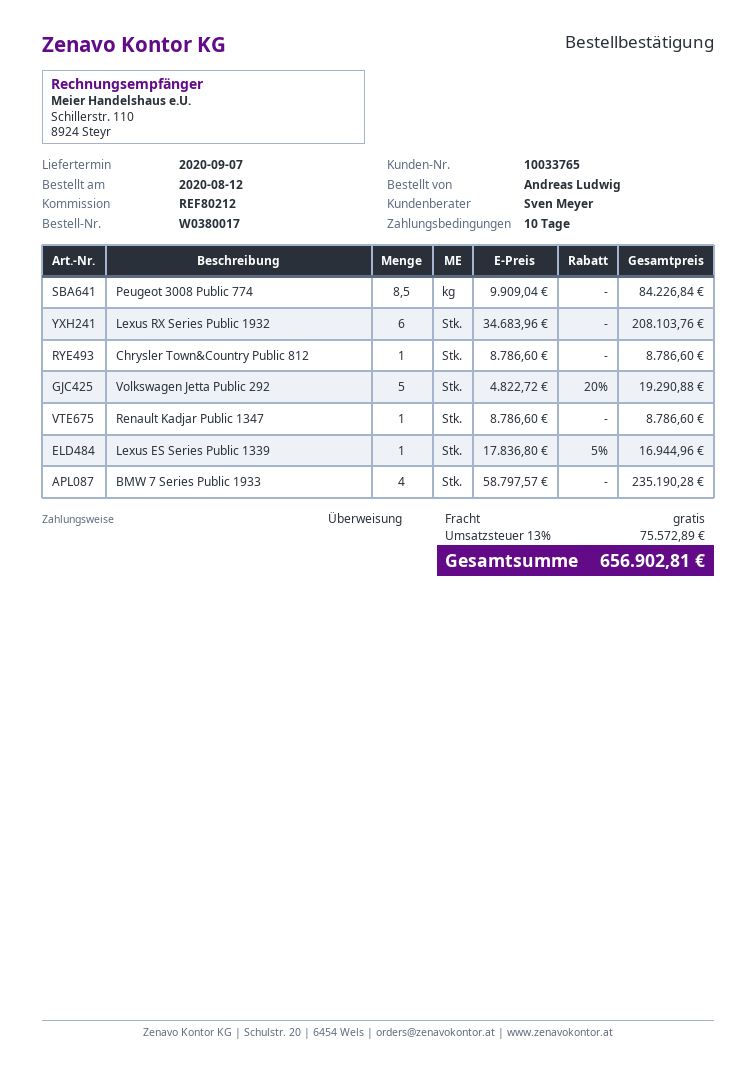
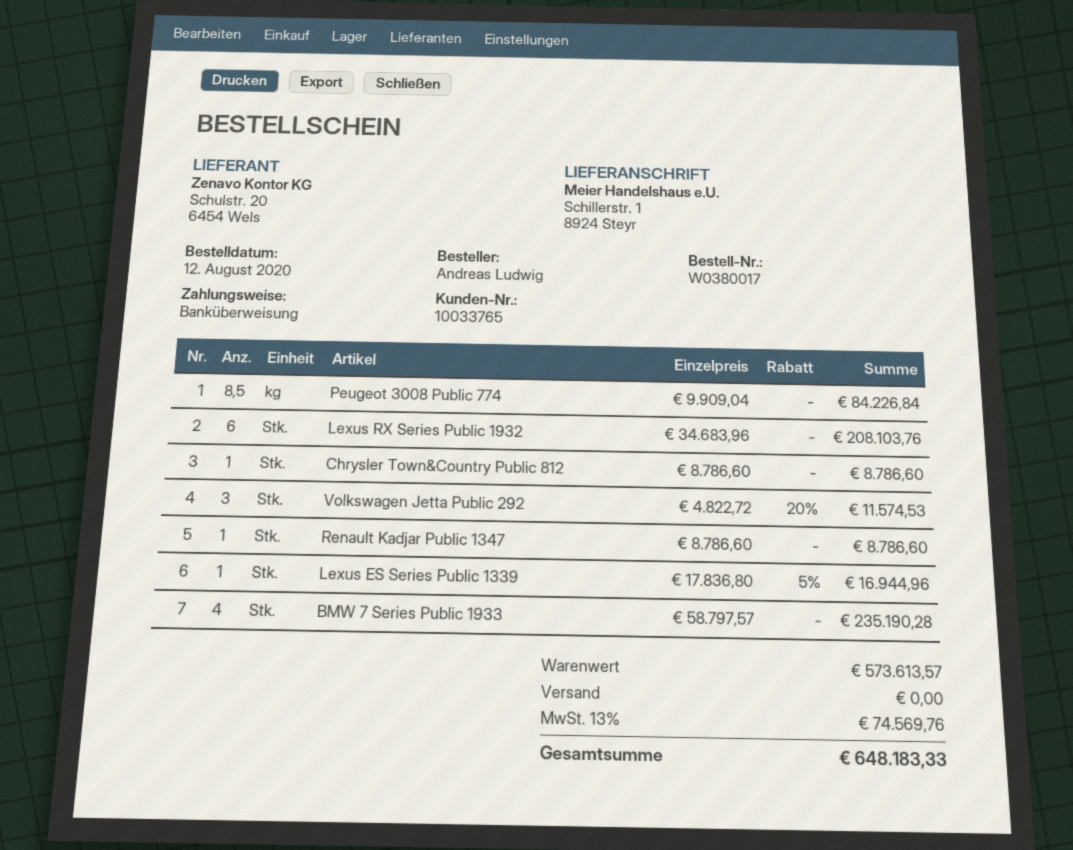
Volkswagen Jetta Public 292: 5 x 4822.72 - 20% = 19290.88 -> 3 x 4822.72 - 20% = 11574.53
tax: 13% = 75572.89 -> 13% = 74569.76
total: 656902.81 -> 648183.33

